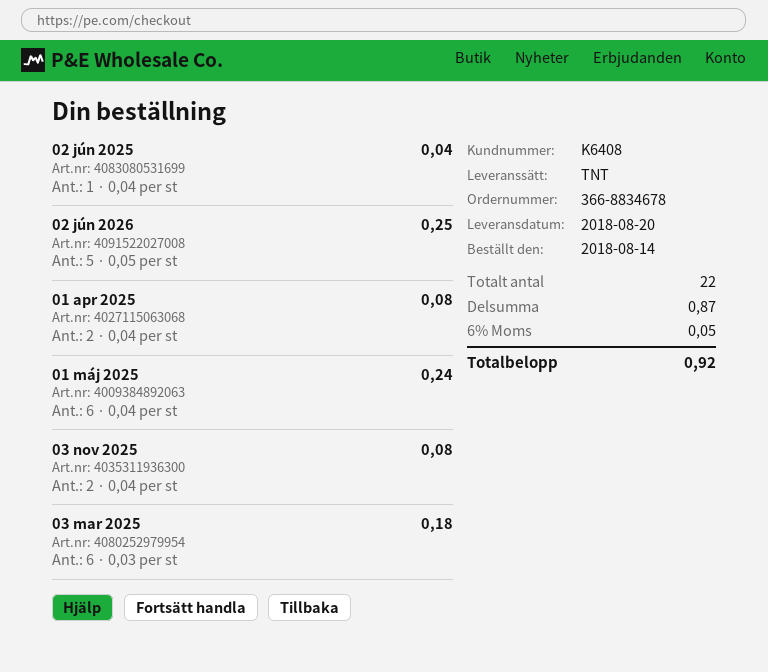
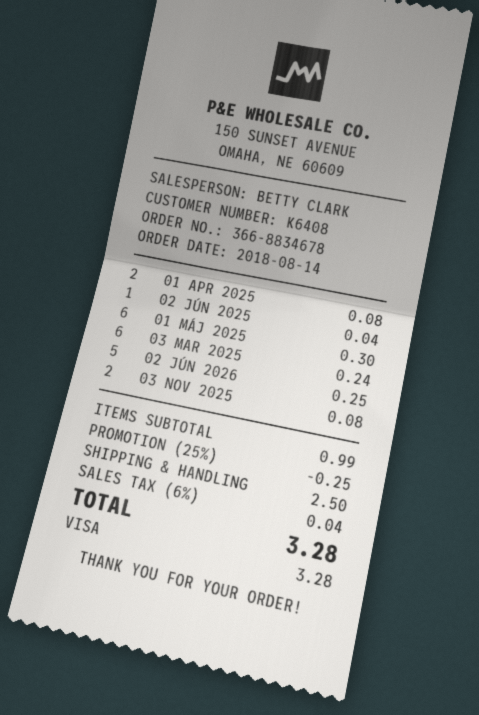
01 máj 2025: 6 for 0.24 -> 6 for 0.30
03 mar 2025: 6 for 0.18 -> 6 for 0.24
subtotal: 0.87 -> 0.99
discount: none -> 25% = 0.25
shipping: none -> 2.50
tax: 6% = 0.05 -> 6% = 0.04
total: 0.92 -> 3.28

